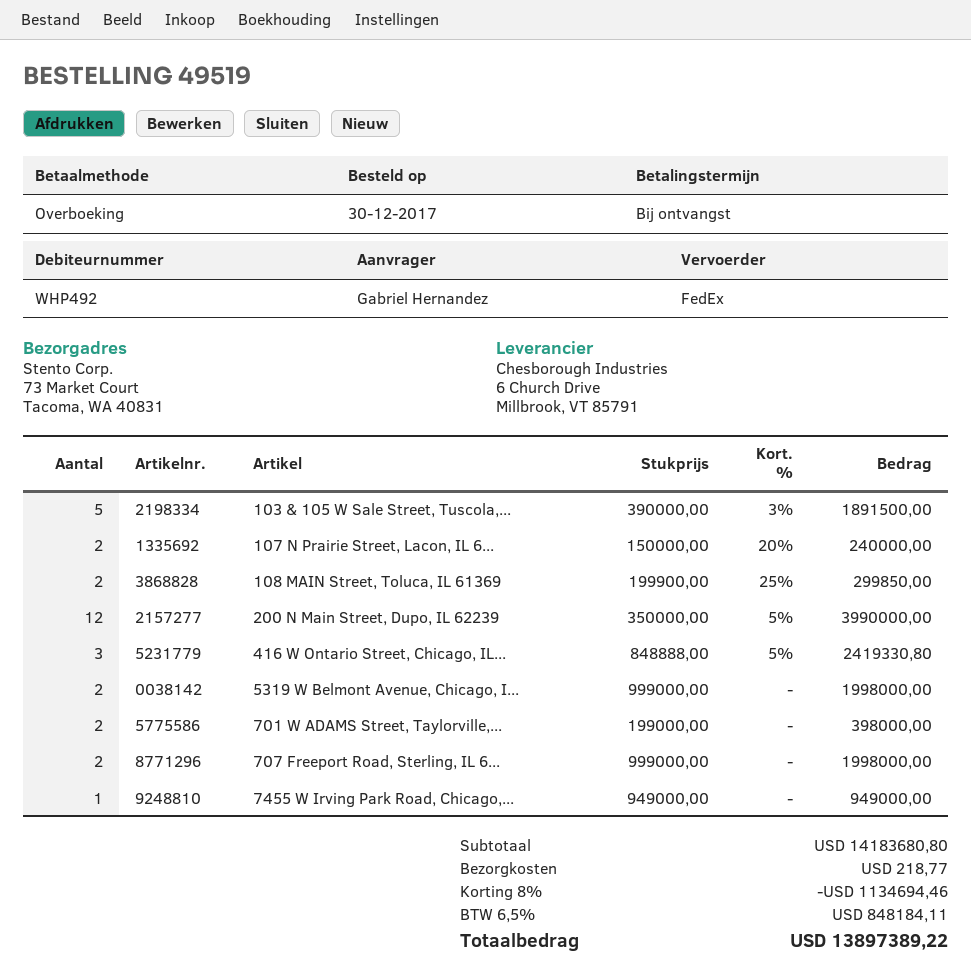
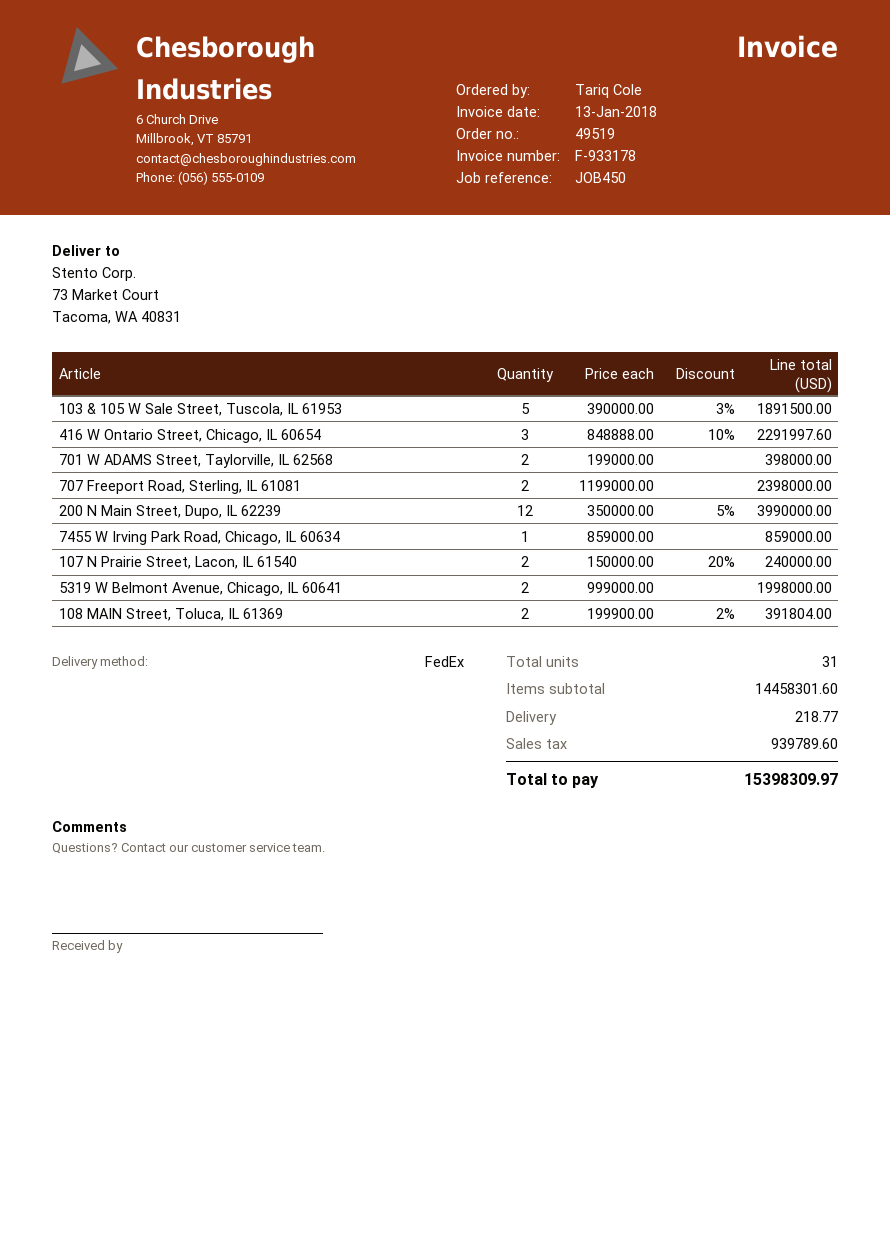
ordered by: Gabriel Hernandez -> Tariq Cole
108 MAIN Street, Toluca, IL 61369: 2 x 199900.00 - 25% = 299850.00 -> 2 x 199900.00 - 2% = 391804.00
416 W Ontario Street, Chicago, IL...: 3 x 848888.00 - 5% = 2419330.80 -> 3 x 848888.00 - 10% = 2291997.60
707 Freeport Road, Sterling, IL 6...: 2 x 999000.00 = 1998000.00 -> 2 x 1199000.00 = 2398000.00
7455 W Irving Park Road, Chicago,...: 1 x 949000.00 = 949000.00 -> 1 x 859000.00 = 859000.00
subtotal: 14183680.80 -> 14458301.60
discount: 8% = 1134694.46 -> none
tax: 848184.11 -> 939789.60
total: 13897389.22 -> 15398309.97

